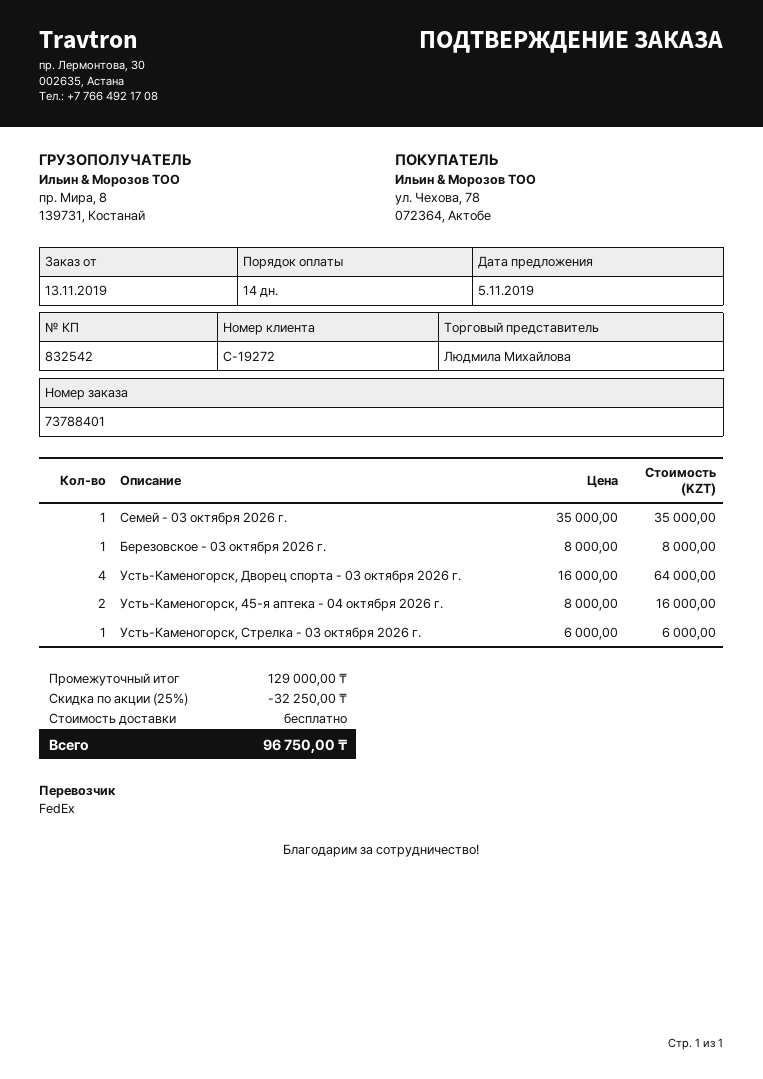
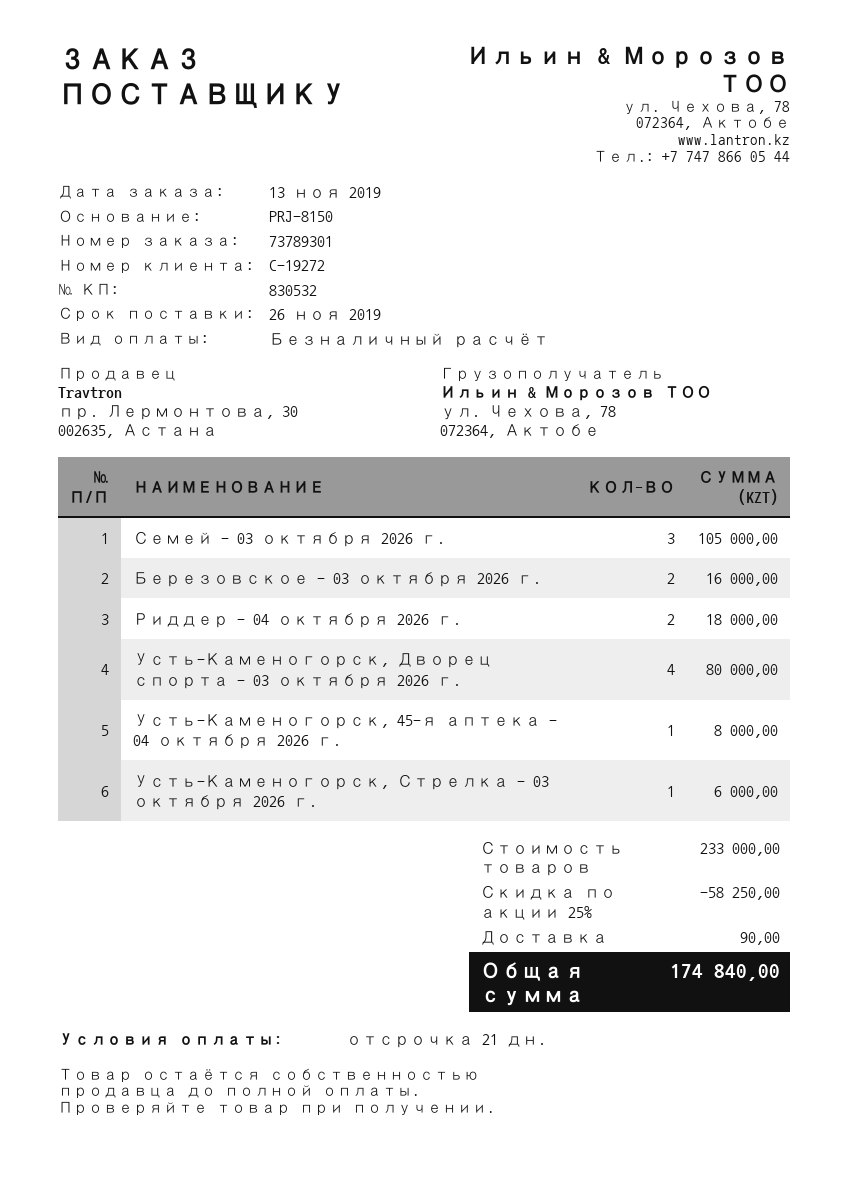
quote number: 832542 -> 830532
order number: 73788401 -> 73789301
payment terms: 14 days -> 21 days
ship to: пр. Мира, 8, 139731, Костанай -> ул. Чехова, 78, 072364, Актобе
Семей - 03 октября 2026 г.: 1 for 35000.00 -> 3 for 105000.00
Березовское - 03 октября 2026 г.: 1 for 8000.00 -> 2 for 16000.00
Усть-Каменогорск, Дворец спорта - 03 октября 2026 г.: 4 for 64000.00 -> 4 for 80000.00
Усть-Каменогорск, 45-я аптека - 04 октября 2026 г.: 2 for 16000.00 -> 1 for 8000.00
Риддер - 04 октября 2026 г.: none -> 2 for 18000.00
subtotal: 129000.00 -> 233000.00
discount: 25% = 32250.00 -> 25% = 58250.00
shipping: 0.00 -> 90.00
total: 96750.00 -> 174840.00

